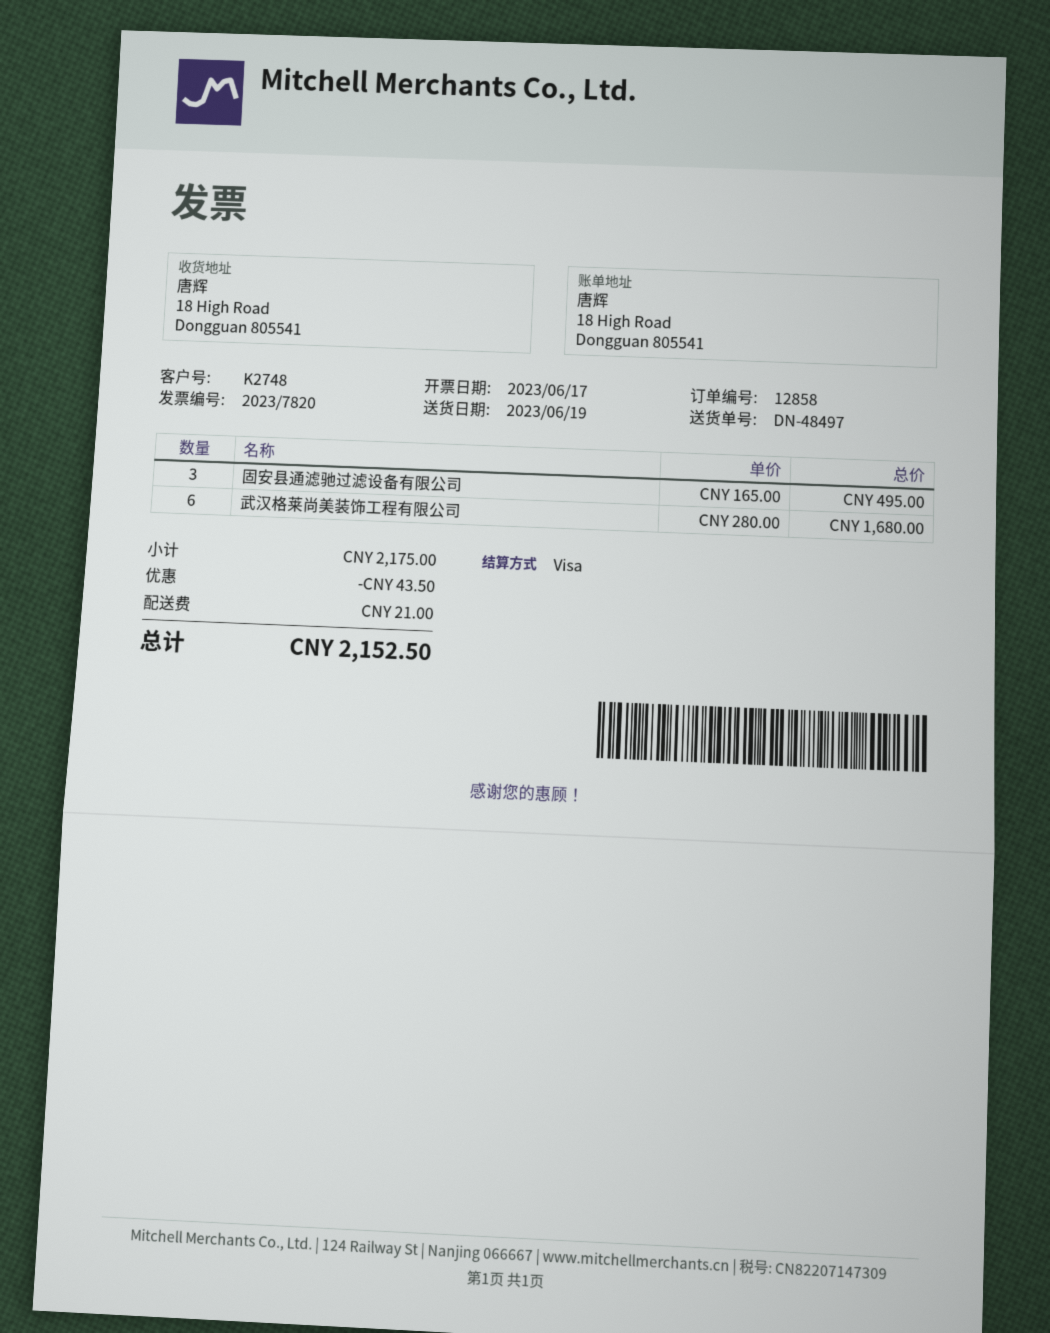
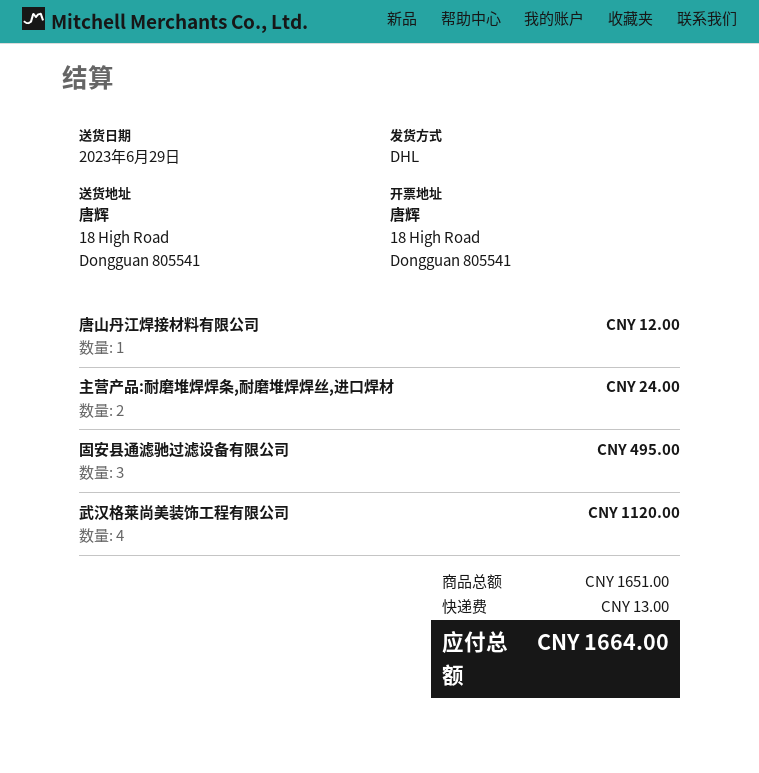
delivery date: 2023-06-19 -> 2023-06-29
武汉格莱尚美装饰工程有限公司: 6 for 1680.00 -> 4 for 1120.00
唐山丹江焊接材料有限公司: none -> 1 for 12.00
主营产品:耐磨堆焊焊条,耐磨堆焊焊丝,进口焊材: none -> 2 for 24.00
subtotal: 2175.00 -> 1651.00
discount: 43.50 -> none
shipping: 21.00 -> 13.00
total: 2152.50 -> 1664.00

